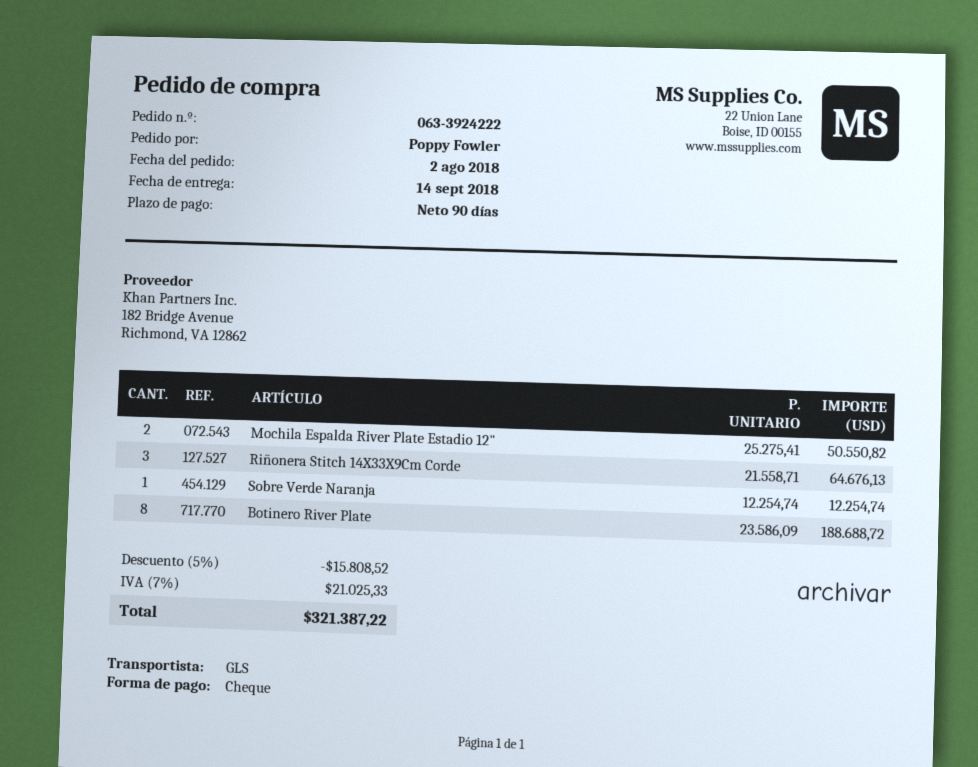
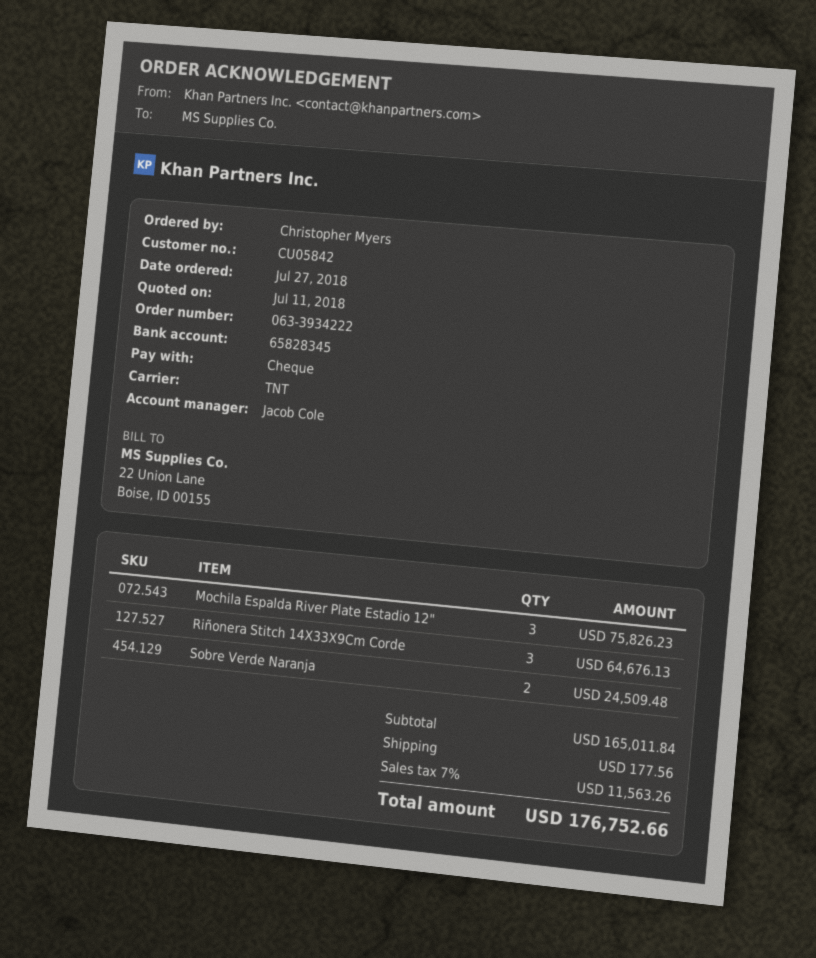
order number: 063-3924222 -> 063-3934222
order date: 2018-08-02 -> 2018-07-27
ordered by: Poppy Fowler -> Christopher Myers
shipping method: GLS -> TNT
Mochila Espalda River Plate Estadio 12": 2 for 50550.82 -> 3 for 75826.23
Sobre Verde Naranja: 1 for 12254.74 -> 2 for 24509.48
Botinero River Plate: 8 for 188688.72 -> none
discount: 5% = 15808.52 -> none
shipping: none -> 177.56
tax: 7% = 21025.33 -> 7% = 11563.26
total: 321387.22 -> 176752.66

